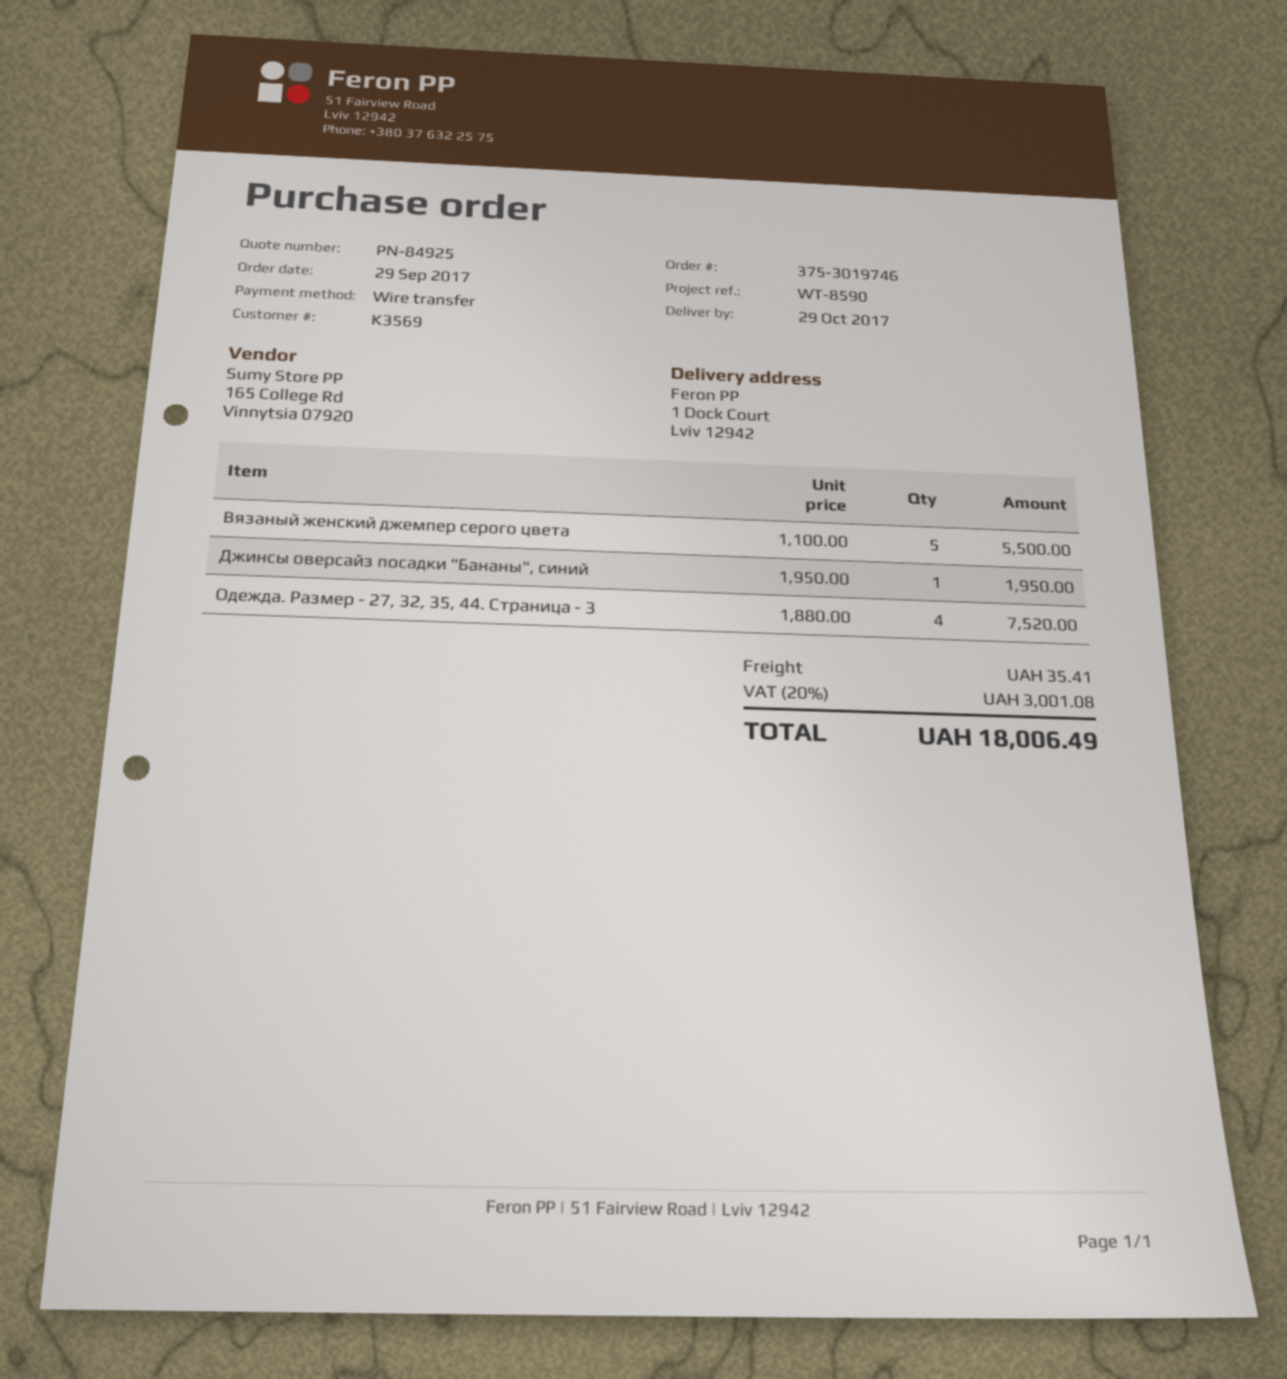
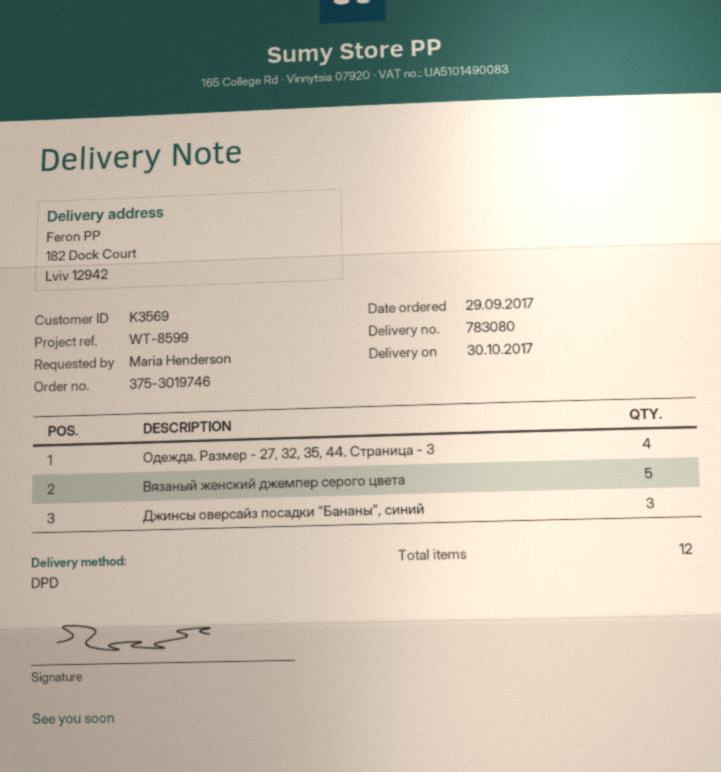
delivery date: 2017-10-29 -> 2017-10-30
reference: WT-8590 -> WT-8599
ship to: 1 Dock Court, Lviv 12942 -> 182 Dock Court, Lviv 12942
Джинсы оверсайз посадки "Бананы", синий: 1 -> 3

